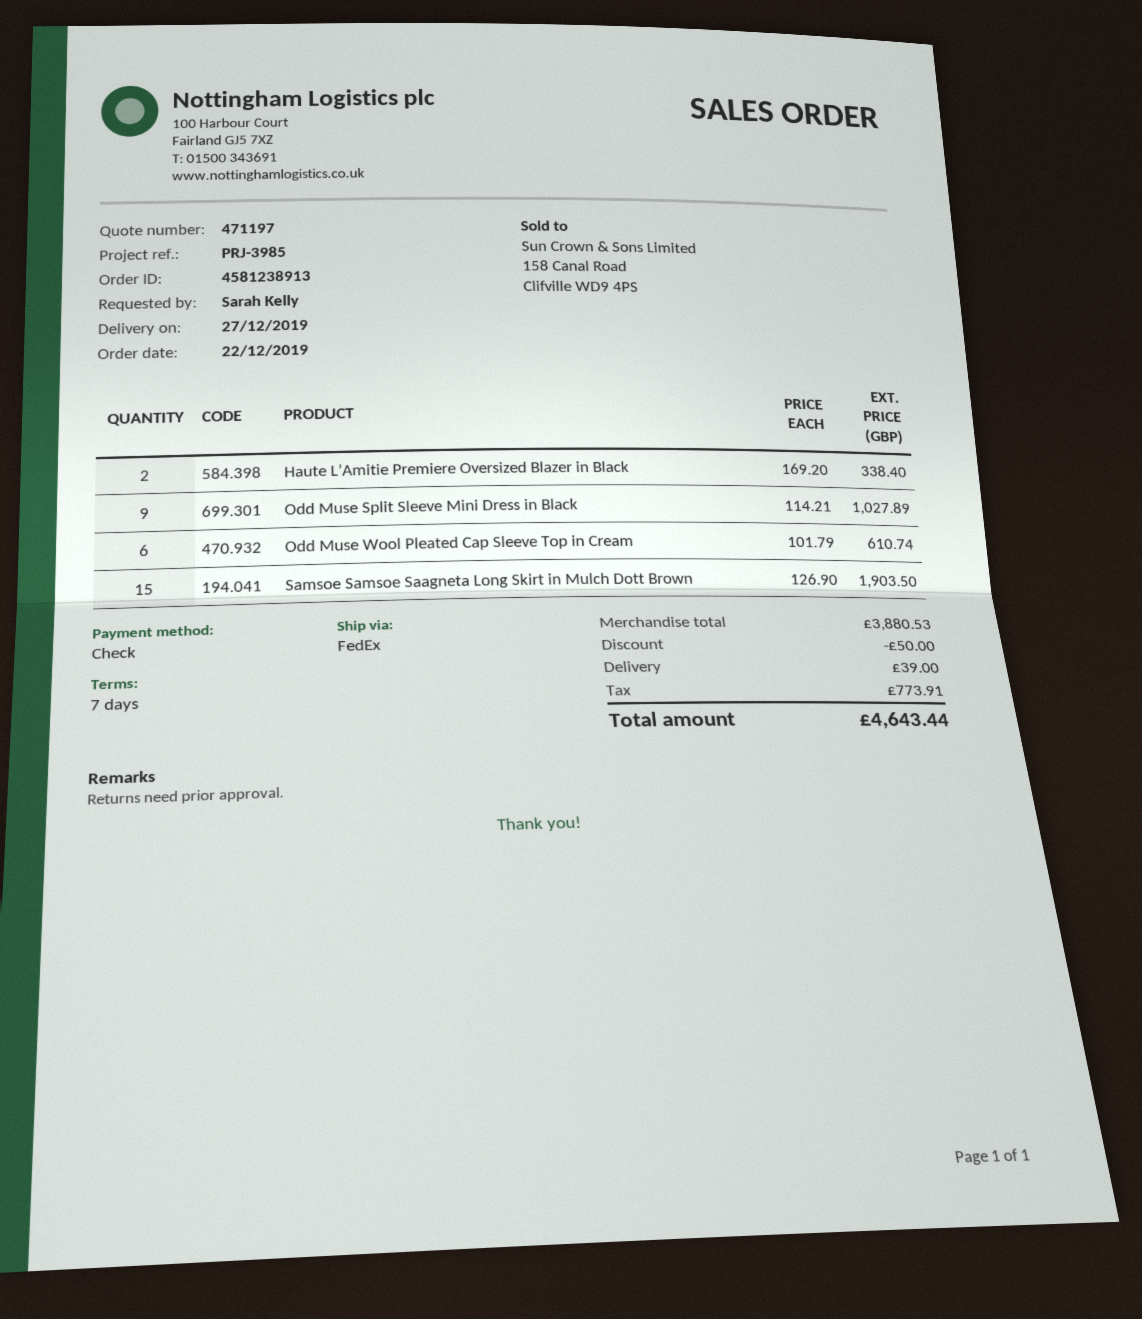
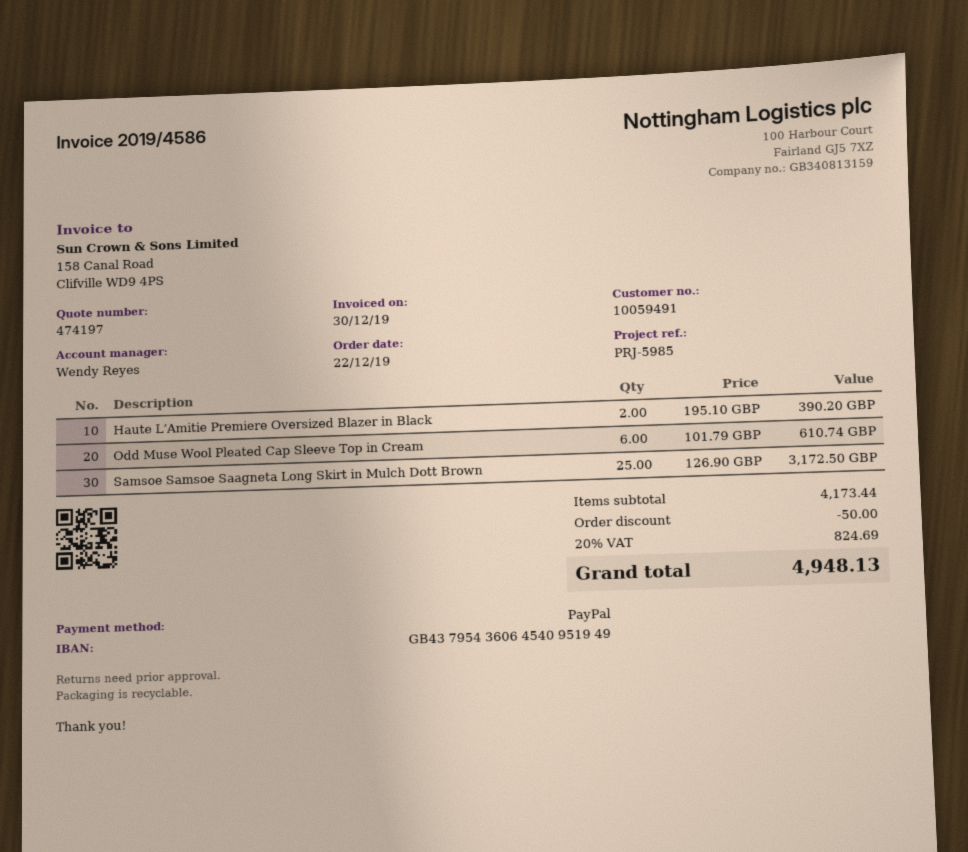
quote number: 471197 -> 474197
reference: PRJ-3985 -> PRJ-5985
payment method: cheque -> PayPal
Haute L’Amitie Premiere Oversized Blazer in Black: 2 x 169.20 = 338.40 -> 2 x 195.10 = 390.20
Odd Muse Split Sleeve Mini Dress in Black: 9 x 114.21 = 1027.89 -> none
Samsoe Samsoe Saagneta Long Skirt in Mulch Dott Brown: 15 x 126.90 = 1903.50 -> 25 x 126.90 = 3172.50
subtotal: 3880.53 -> 4173.44
shipping: 39.00 -> none
tax: 773.91 -> 824.69
total: 4643.44 -> 4948.13

